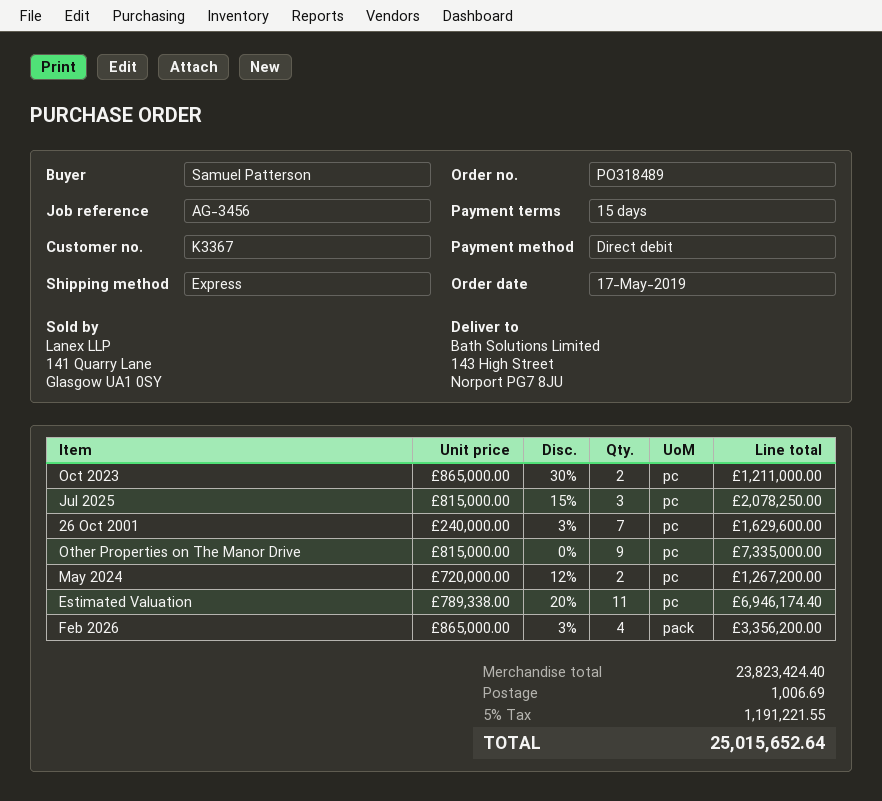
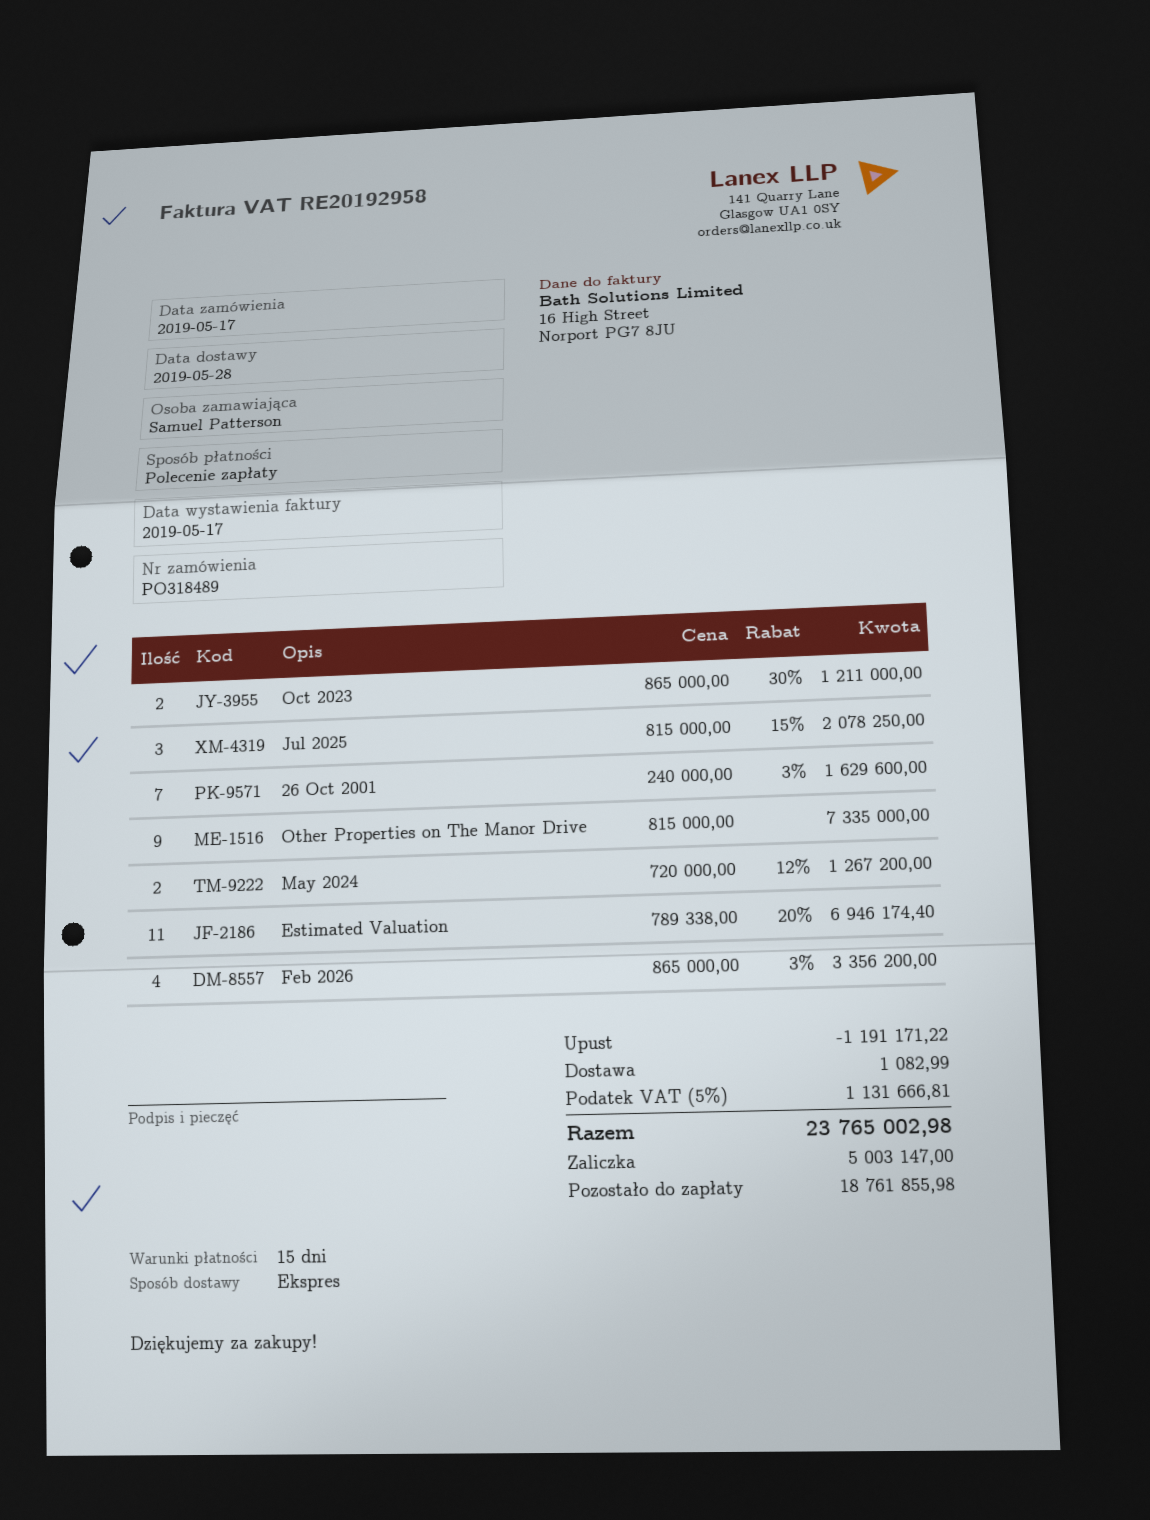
discount: none -> 1191171.22
shipping: 1006.69 -> 1082.99
tax: 5% = 1191221.55 -> 5% = 1131666.81
total: 25015652.64 -> 23765002.98

